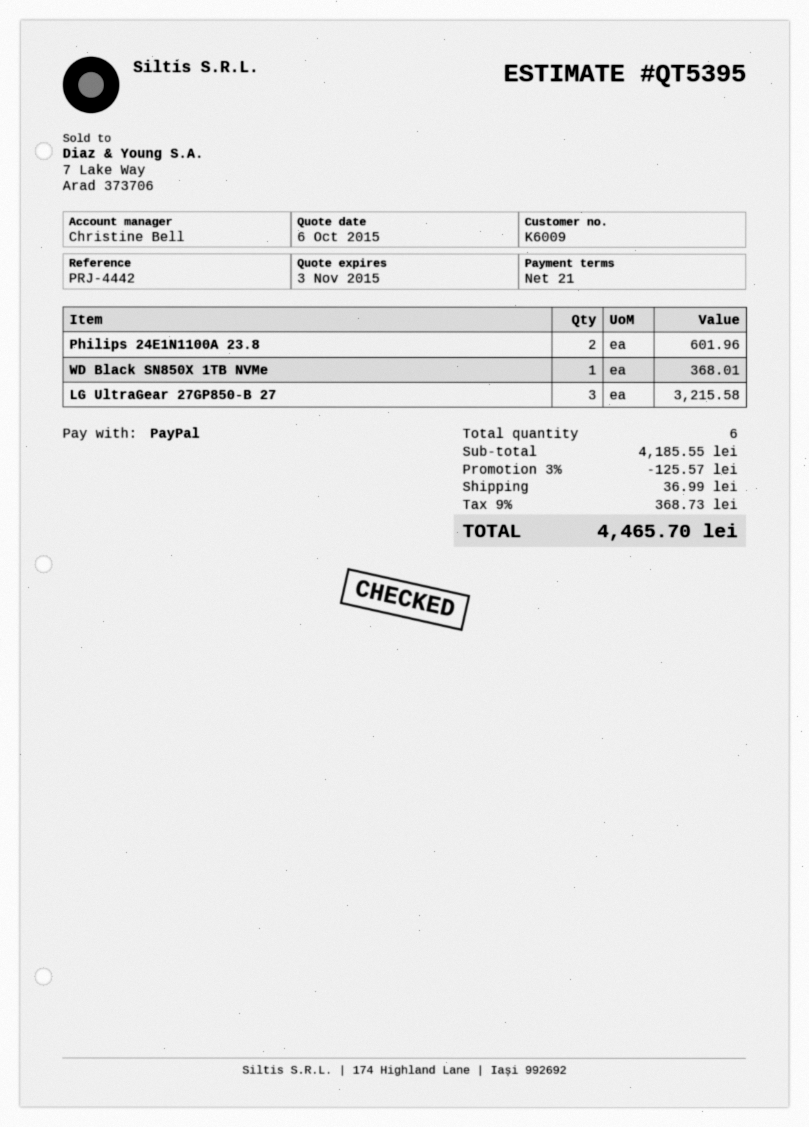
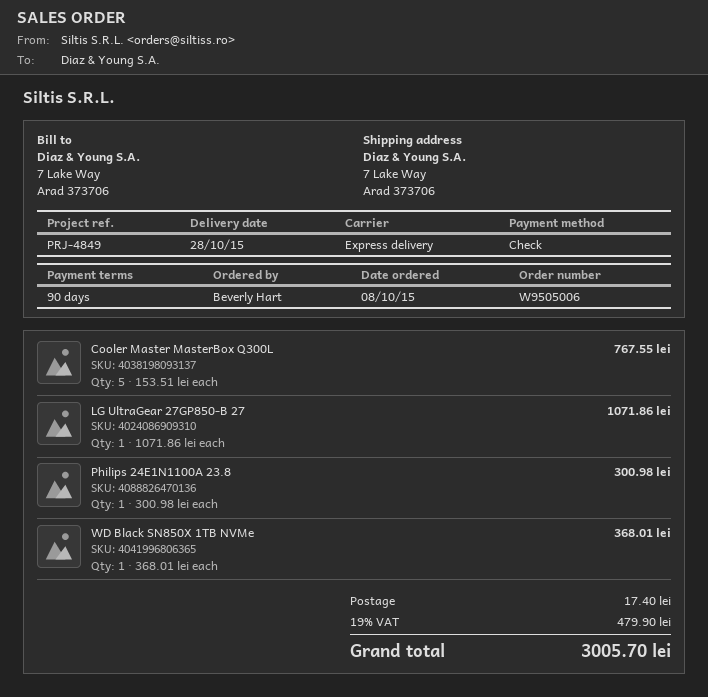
payment terms: 21 days -> 90 days
reference: PRJ-4442 -> PRJ-4849
payment method: PayPal -> cheque
Philips 24E1N1100A 23.8: 2 for 601.96 -> 1 for 300.98
LG UltraGear 27GP850-B 27: 3 for 3215.58 -> 1 for 1071.86
Cooler Master MasterBox Q300L: none -> 5 for 767.55
discount: 3% = 125.57 -> none
shipping: 36.99 -> 17.40
tax: 9% = 368.73 -> 19% = 479.90
total: 4465.70 -> 3005.70

